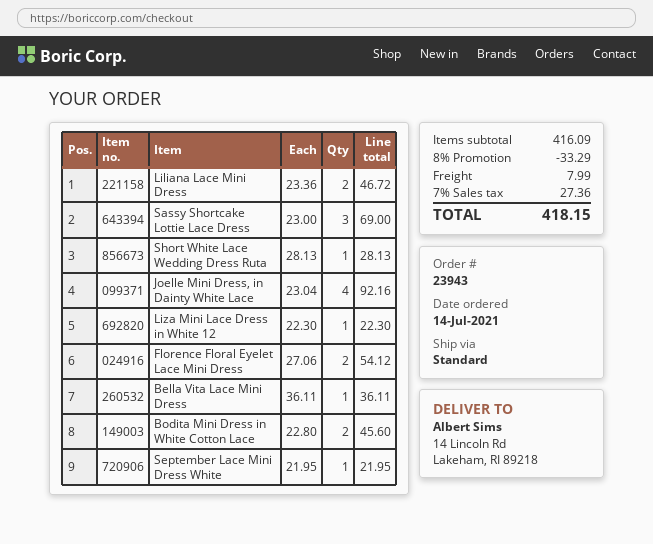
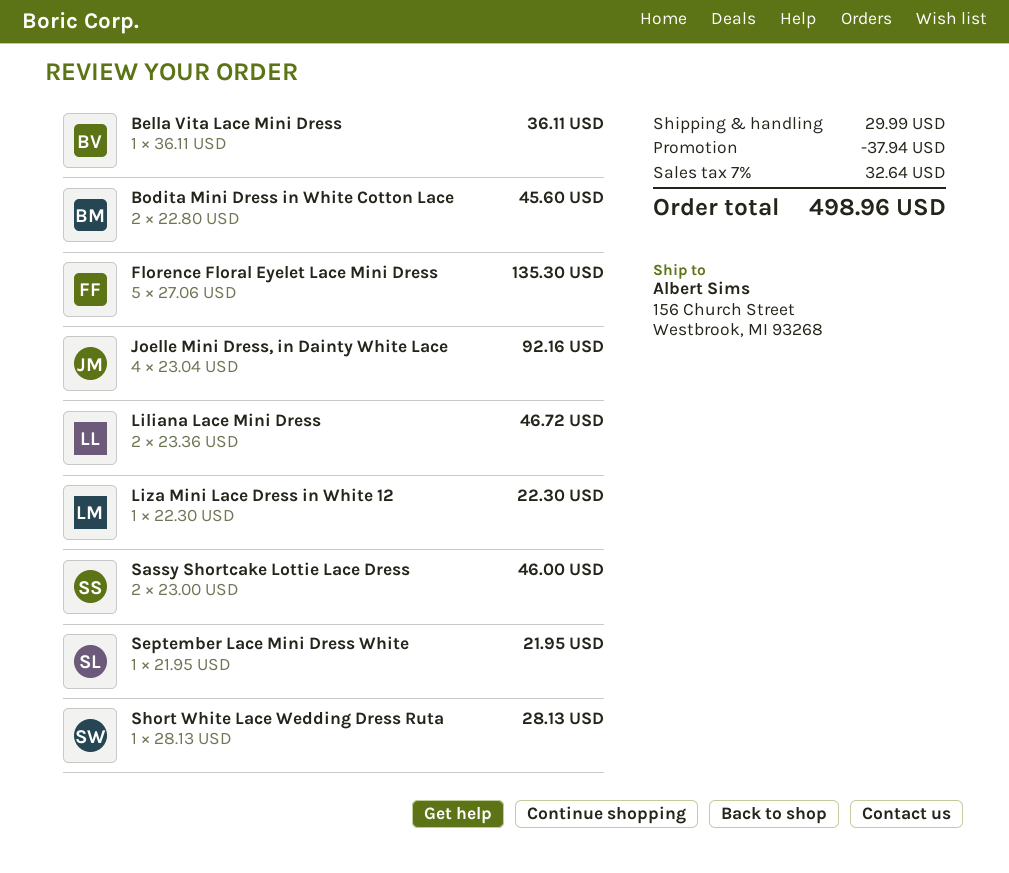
ship to: 14 Lincoln Rd, Lakeham, RI 89218 -> 156 Church Street, Westbrook, MI 93268
Sassy Shortcake Lottie Lace Dress: 3 x 23.00 = 69.00 -> 2 x 23.00 = 46.00
Florence Floral Eyelet Lace Mini Dress: 2 x 27.06 = 54.12 -> 5 x 27.06 = 135.30
discount: 33.29 -> 37.94
shipping: 7.99 -> 29.99
tax: 7% = 27.36 -> 7% = 32.64
total: 418.15 -> 498.96

